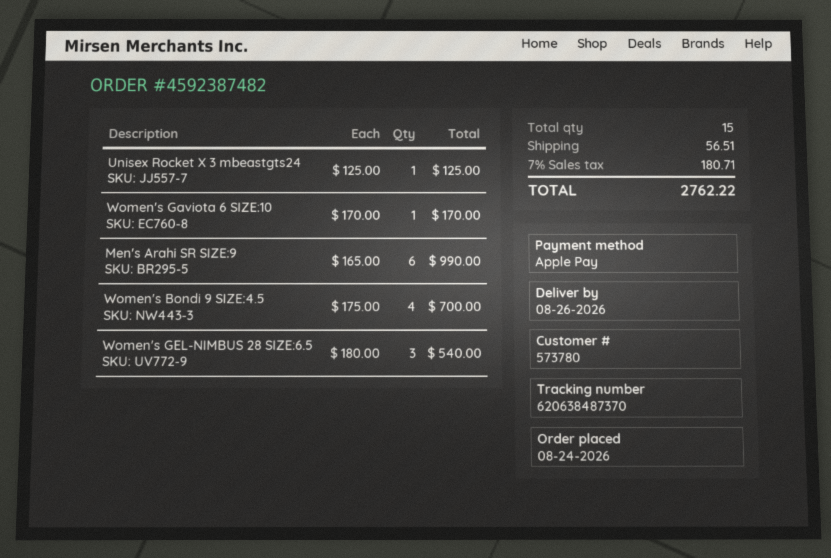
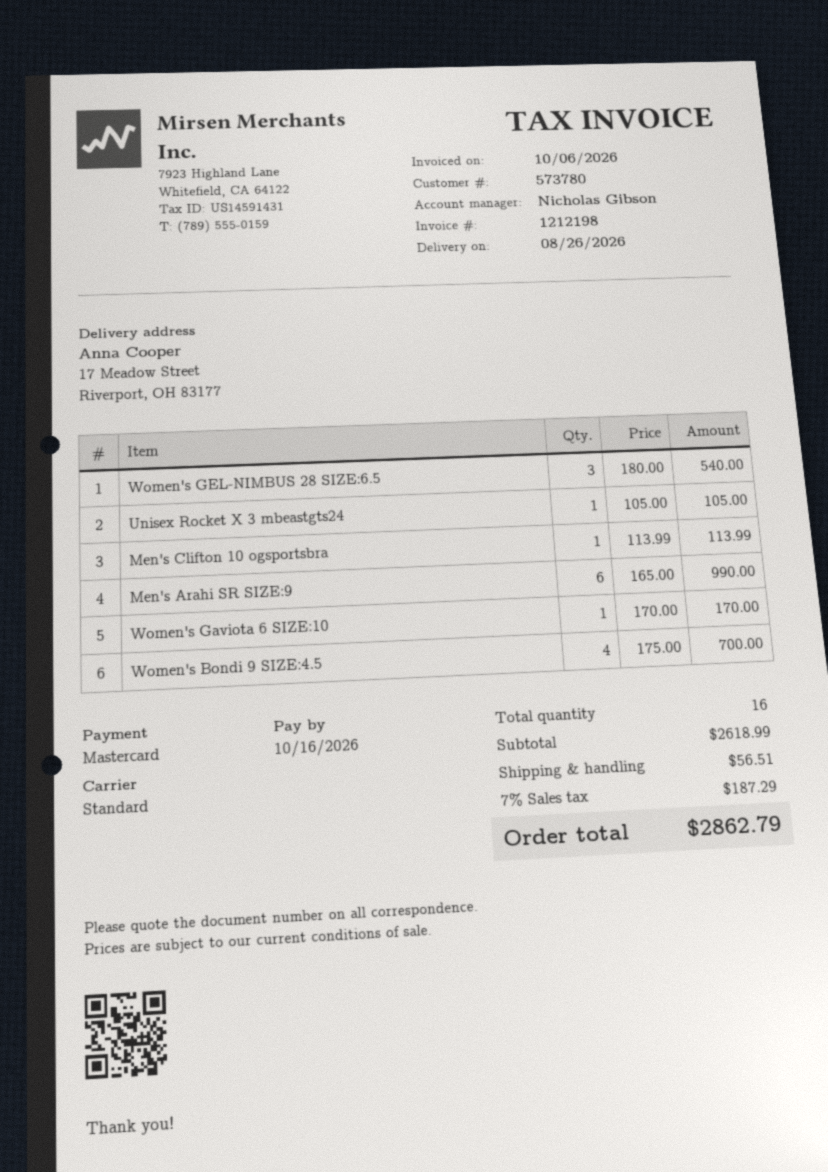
payment method: Apple Pay -> Mastercard
Unisex Rocket X 3 mbeastgts24: 1 x 125.00 = 125.00 -> 1 x 105.00 = 105.00
Men's Clifton 10 ogsportsbra: none -> 1 x 113.99 = 113.99
total quantity: 15 -> 16
tax: 7% = 180.71 -> 7% = 187.29
total: 2762.22 -> 2862.79

